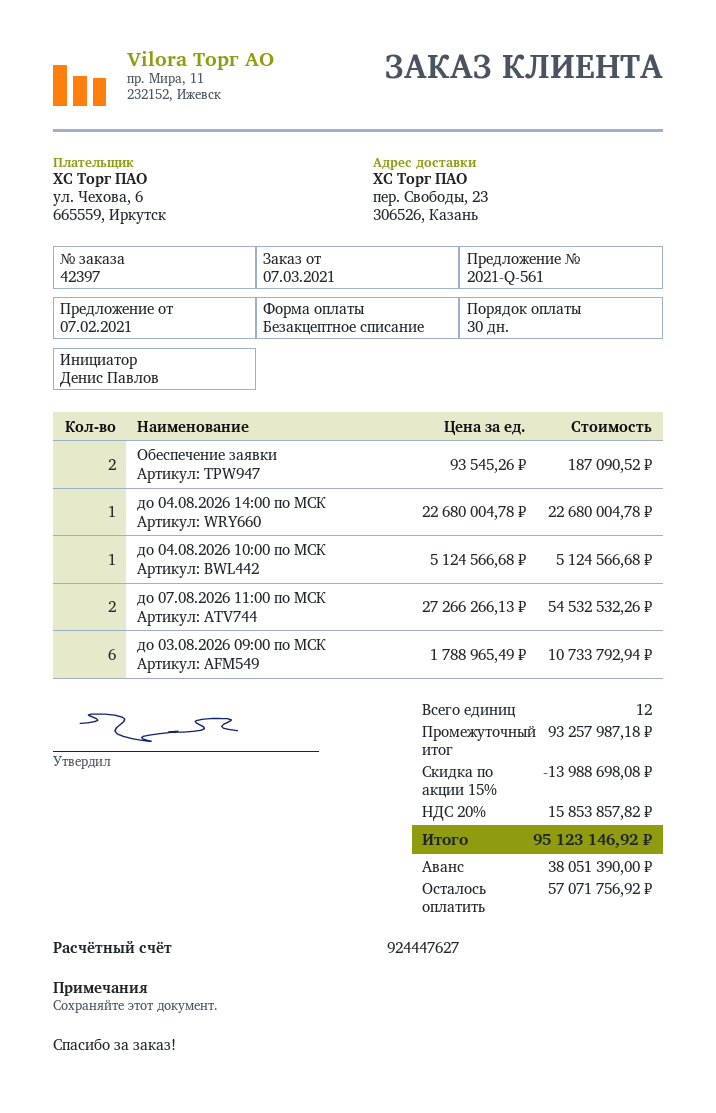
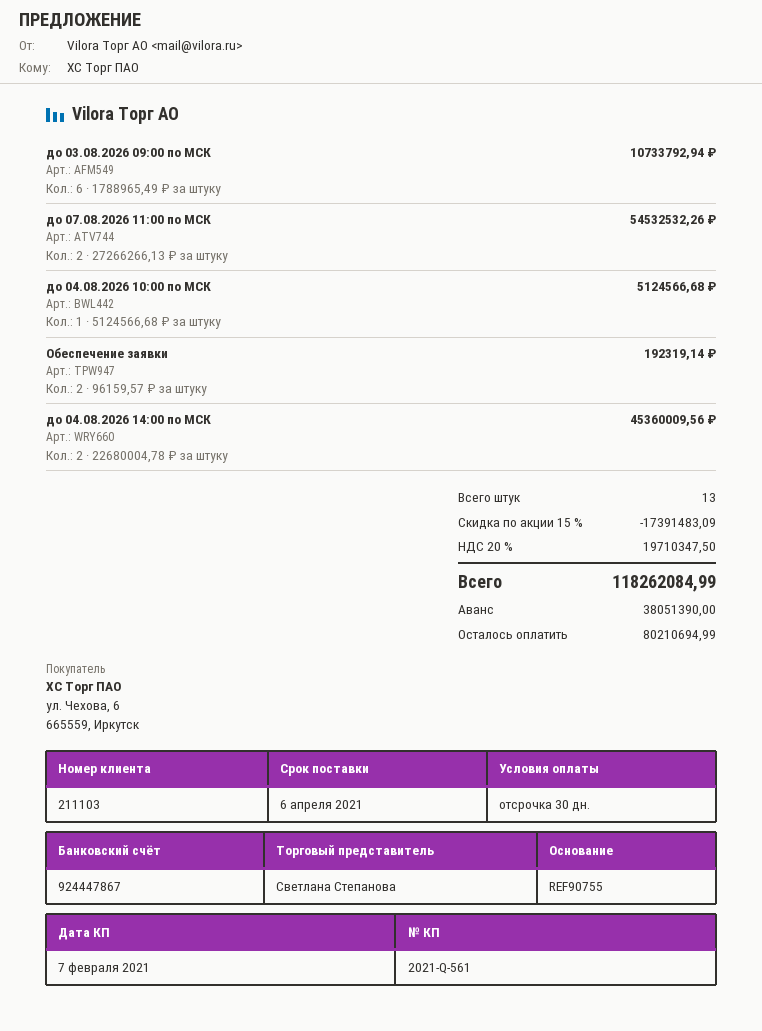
bank account: 924447627 -> 924447867
Обеспечение заявки: 2 x 93545.26 = 187090.52 -> 2 x 96159.57 = 192319.14
до 04.08.2026 14:00 по МСК: 1 x 22680004.78 = 22680004.78 -> 2 x 22680004.78 = 45360009.56
total quantity: 12 -> 13
discount: 15% = 13988698.08 -> 15% = 17391483.09
tax: 20% = 15853857.82 -> 20% = 19710347.50
total: 95123146.92 -> 118262084.99
balance: 57071756.92 -> 80210694.99

